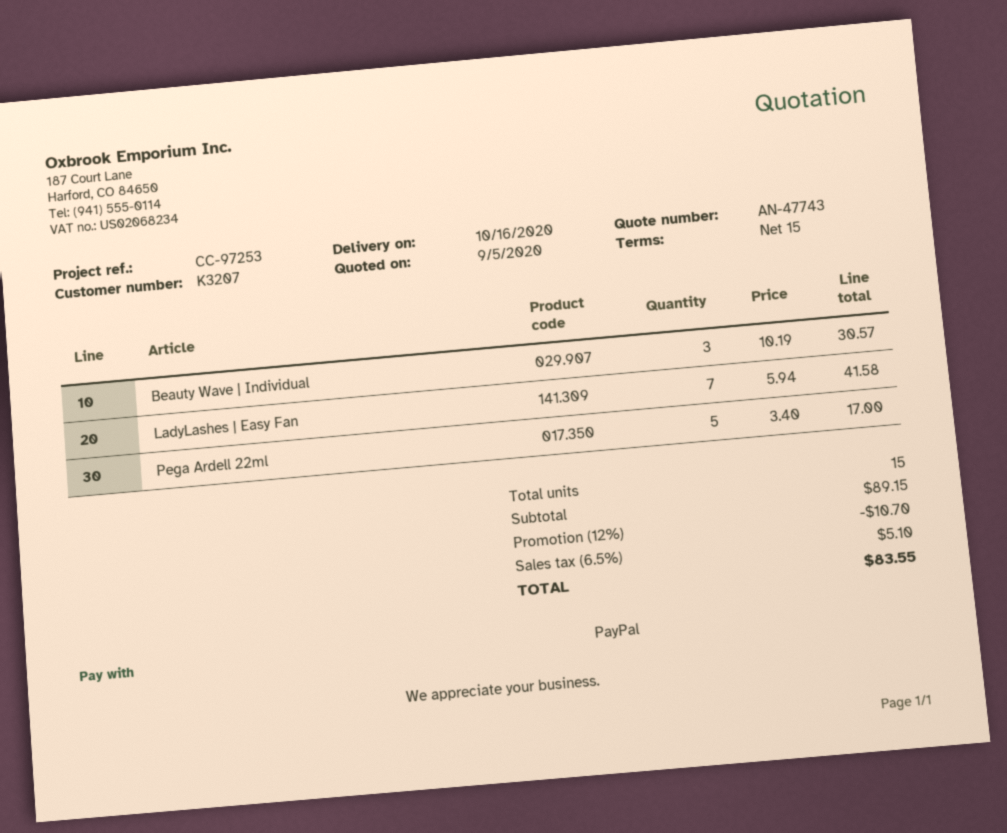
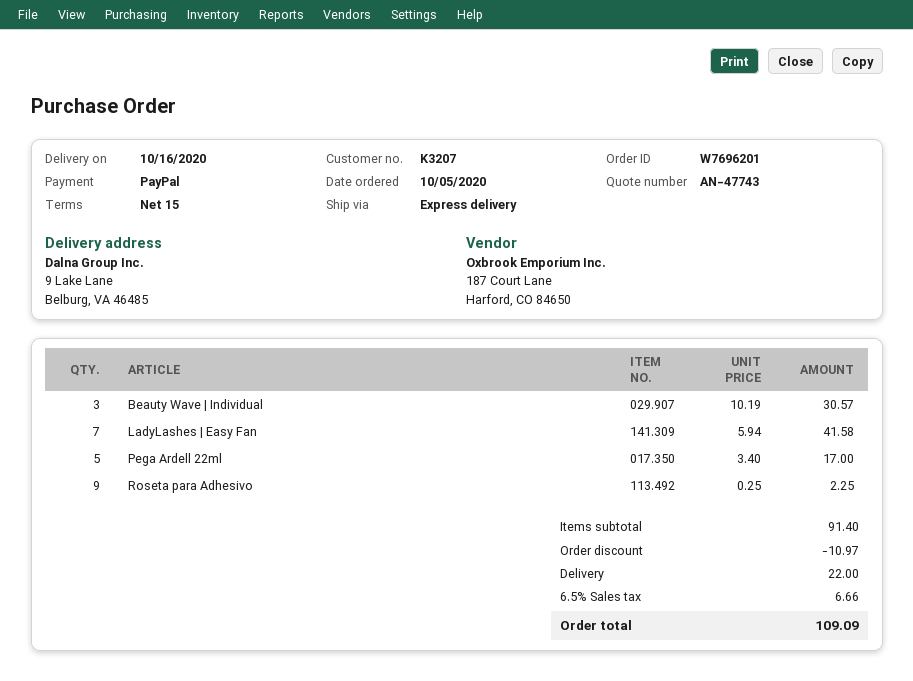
Roseta para Adhesivo: none -> 9 x 0.25 = 2.25
subtotal: 89.15 -> 91.40
discount: 10.70 -> 10.97
shipping: none -> 22.00
tax: 6.5% = 5.10 -> 6.5% = 6.66
total: 83.55 -> 109.09

